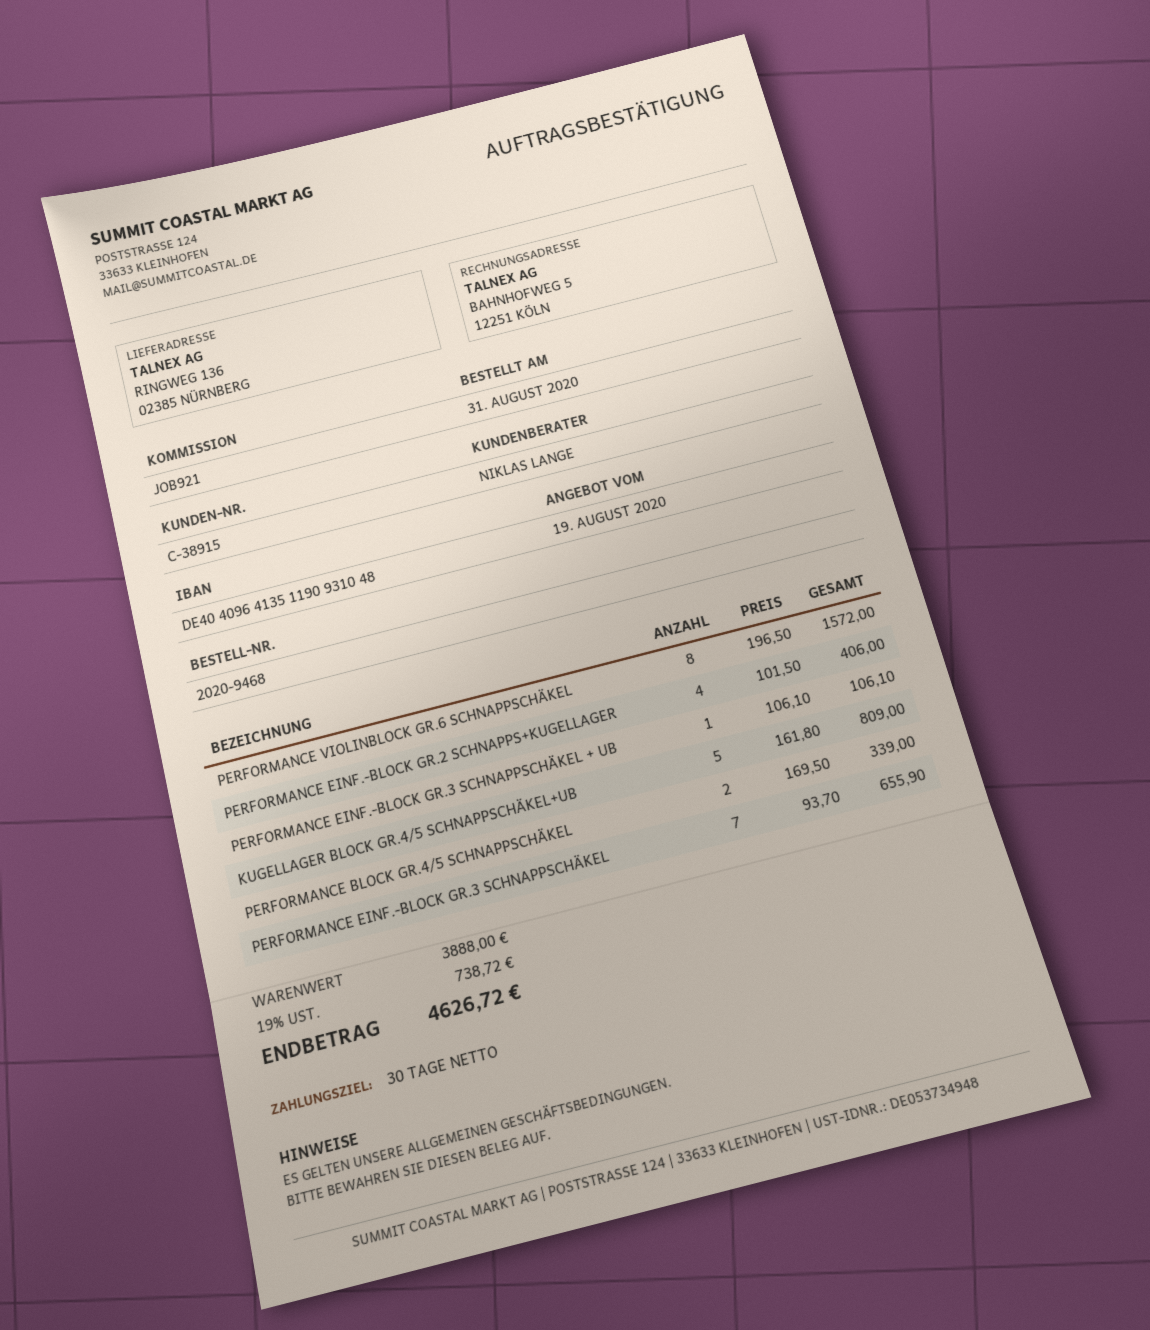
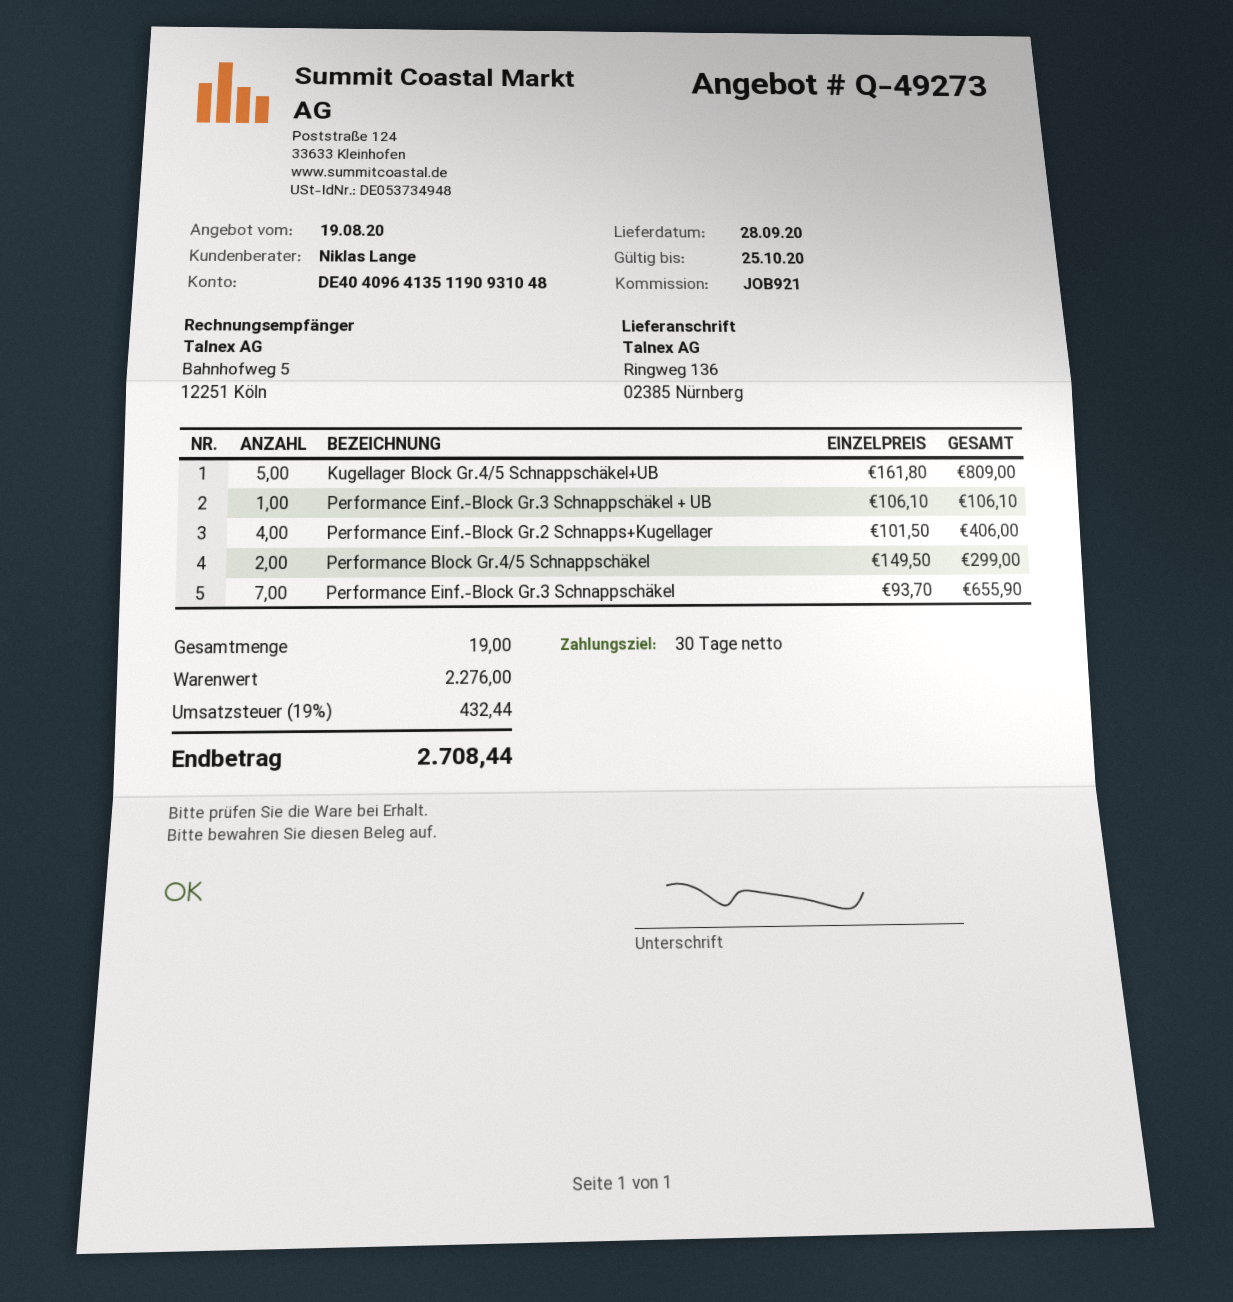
PERFORMANCE VIOLINBLOCK GR.6 SCHNAPPSCHÄKEL: 8 x 196.50 = 1572.00 -> none
PERFORMANCE BLOCK GR.4/5 SCHNAPPSCHÄKEL: 2 x 169.50 = 339.00 -> 2 x 149.50 = 299.00
subtotal: 3888.00 -> 2276.00
tax: 19% = 738.72 -> 19% = 432.44
total: 4626.72 -> 2708.44

